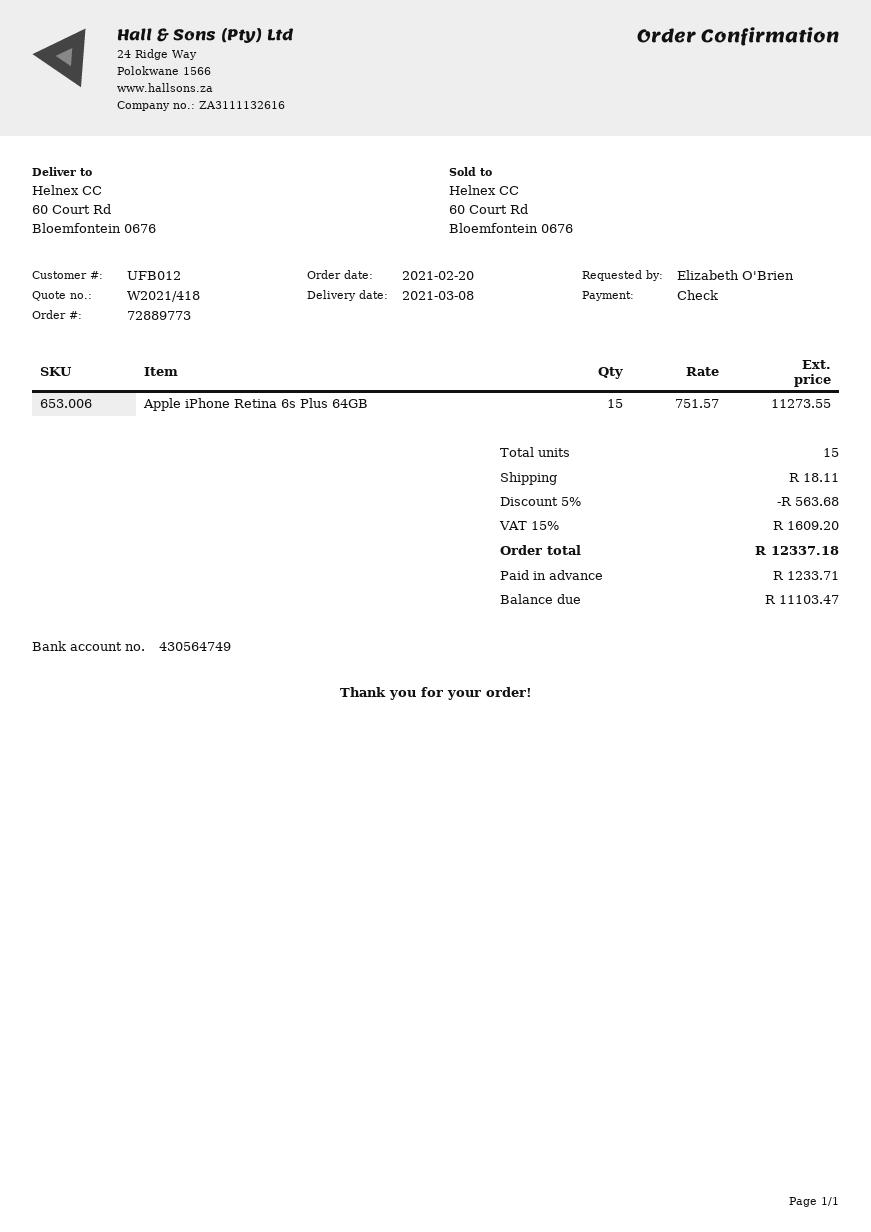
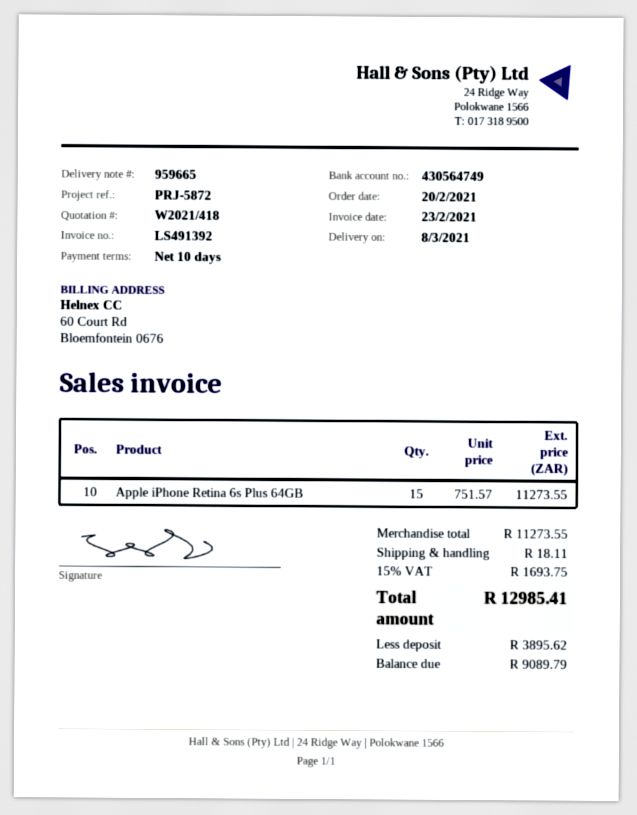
discount: 5% = 563.68 -> none
tax: 15% = 1609.20 -> 15% = 1693.75
total: 12337.18 -> 12985.41
deposit: 1233.71 -> 3895.62
balance: 11103.47 -> 9089.79

